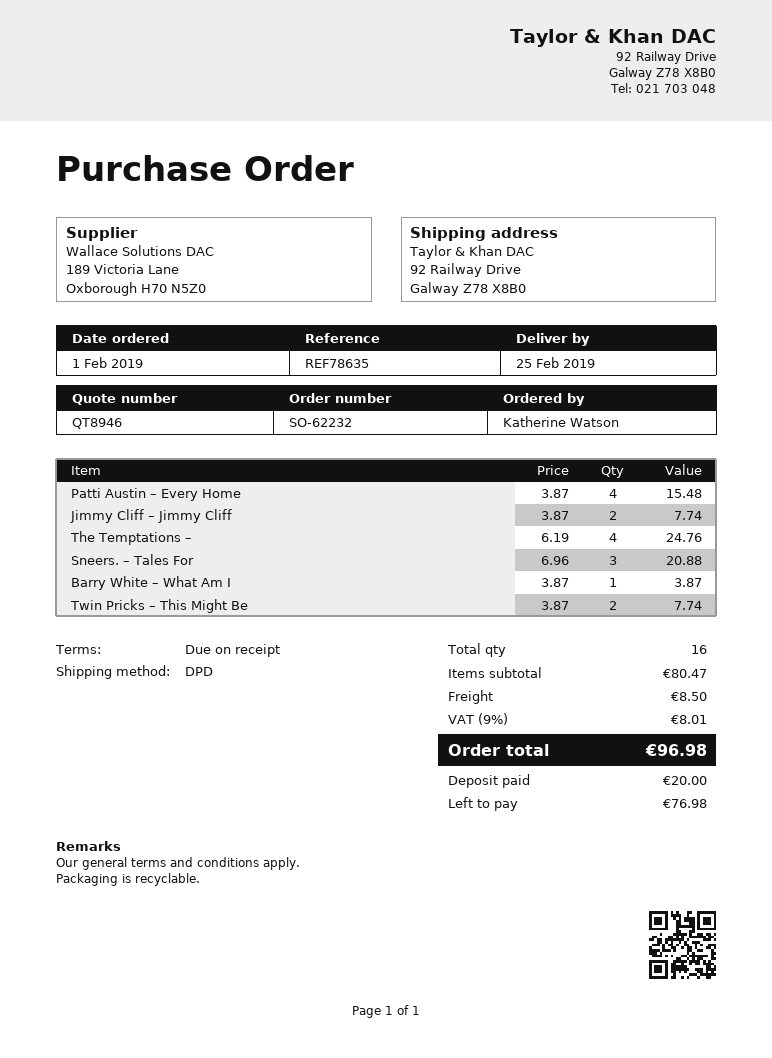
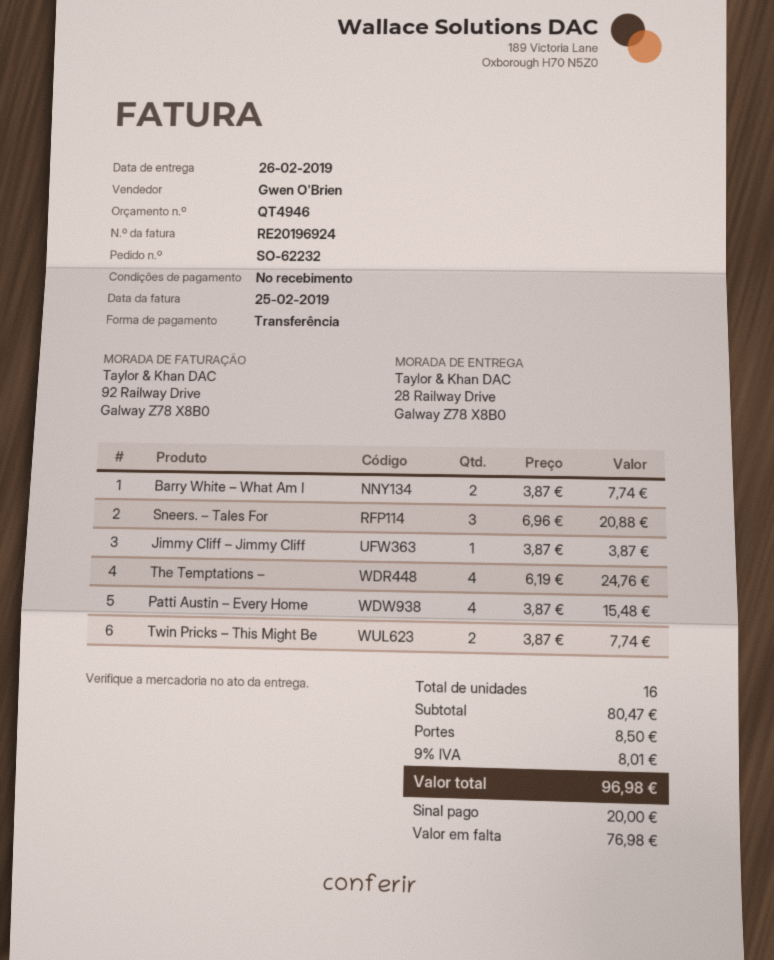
quote number: QT8946 -> QT4946
delivery date: 2019-02-25 -> 2019-02-26
ship to: 92 Railway Drive, Galway Z78 X8B0 -> 28 Railway Drive, Galway Z78 X8B0
Jimmy Cliff – Jimmy Cliff: 2 x 3.87 = 7.74 -> 1 x 3.87 = 3.87
Barry White – What Am I: 1 x 3.87 = 3.87 -> 2 x 3.87 = 7.74

